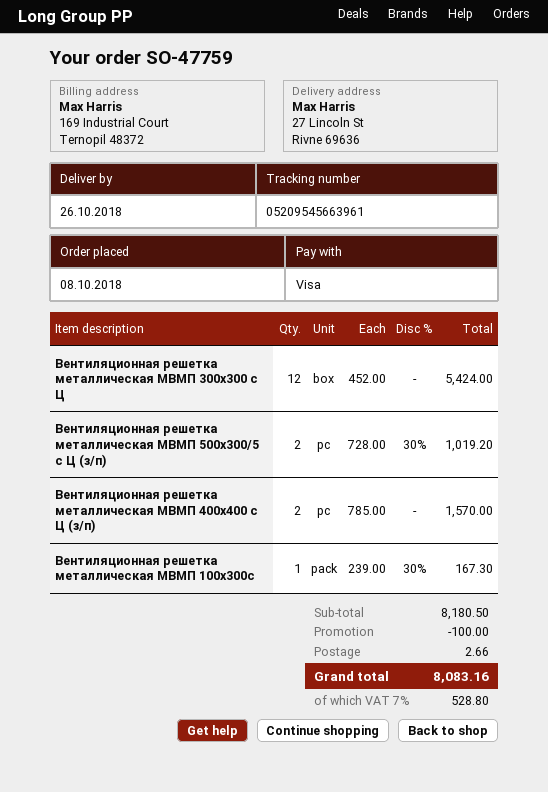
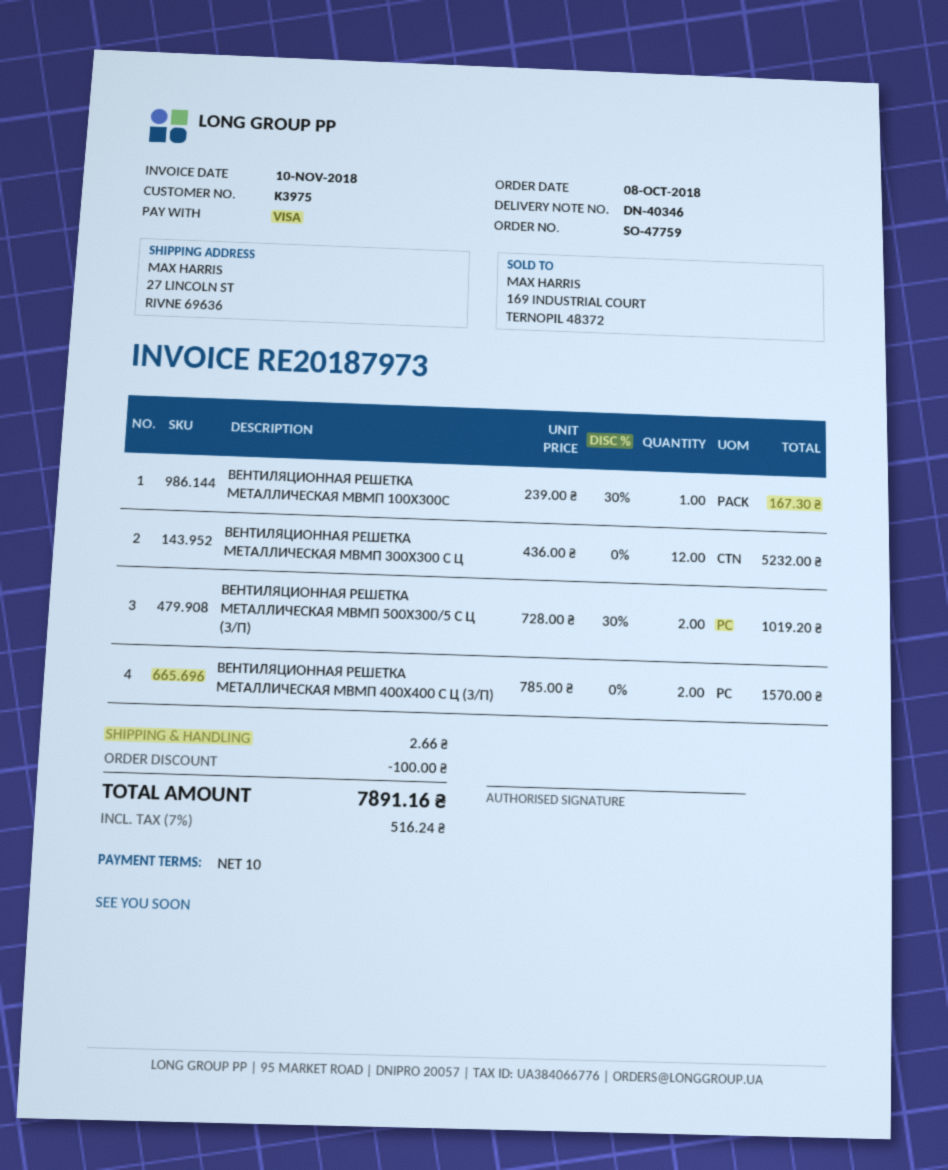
Вентиляционная решетка металлическая МВМП 300х300 с Ц: 12 x 452.00 = 5424.00 -> 12 x 436.00 = 5232.00
tax: 7% = 528.80 -> 7% = 516.24
total: 8083.16 -> 7891.16

